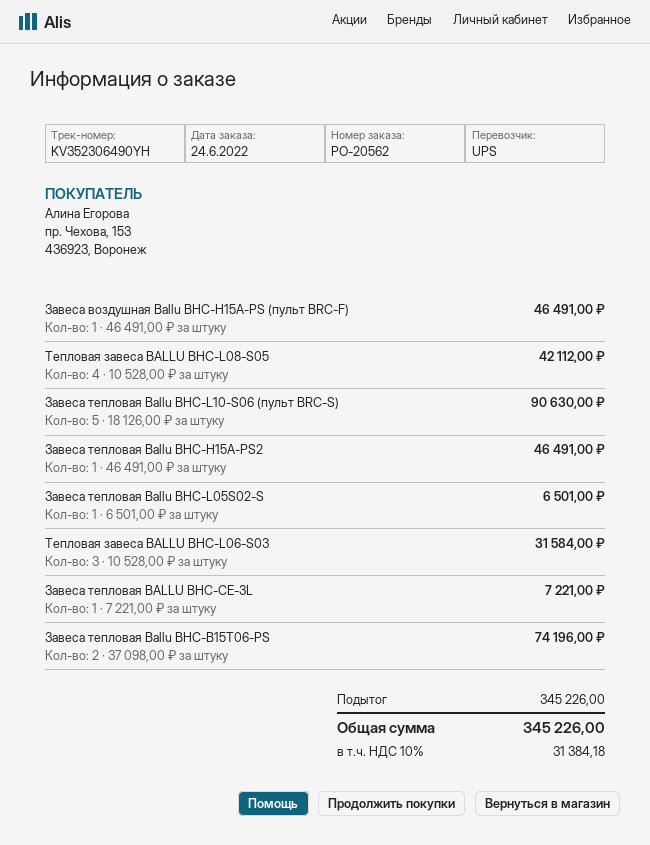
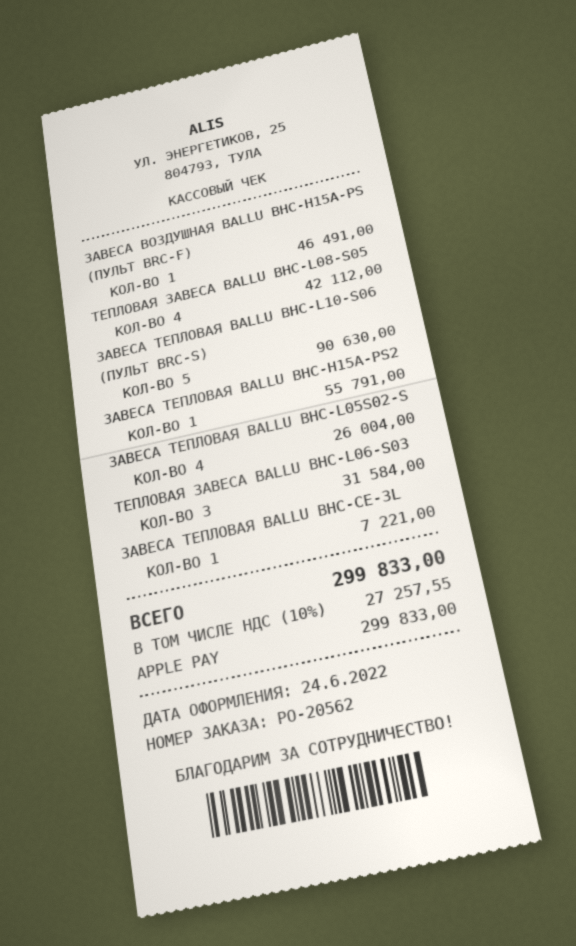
Завеса тепловая Ballu BHC-H15A-PS2: 1 for 46491.00 -> 1 for 55791.00
Завеса тепловая Ballu BHC-L05S02-S: 1 for 6501.00 -> 4 for 26004.00
Завеса тепловая Ballu BHC-B15T06-PS: 2 for 74196.00 -> none
tax: 10% = 31384.18 -> 10% = 27257.55
total: 345226.00 -> 299833.00

